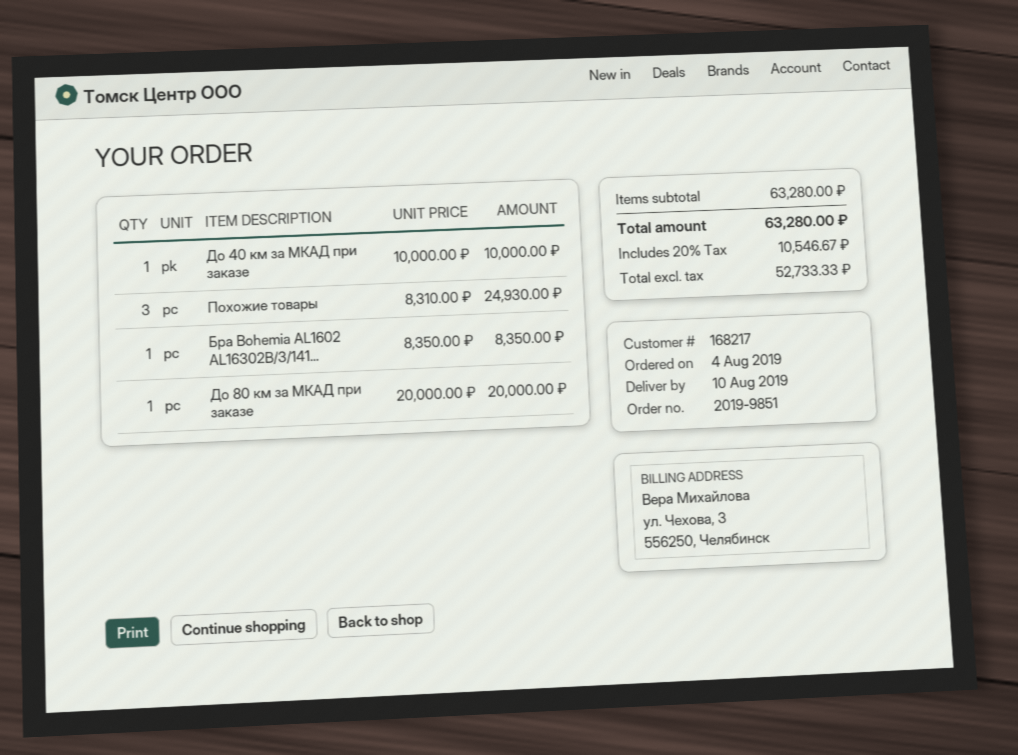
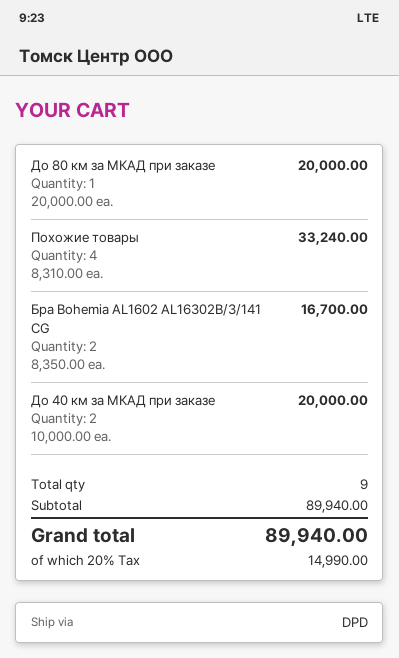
До 40 км за МКАД при заказе: 1 x 10000.00 = 10000.00 -> 2 x 10000.00 = 20000.00
Похожие товары: 3 x 8310.00 = 24930.00 -> 4 x 8310.00 = 33240.00
Бра Bohemia AL1602 AL16302B/3/141...: 1 x 8350.00 = 8350.00 -> 2 x 8350.00 = 16700.00
subtotal: 63280.00 -> 89940.00
tax: 20% = 10546.67 -> 20% = 14990.00
total: 63280.00 -> 89940.00

